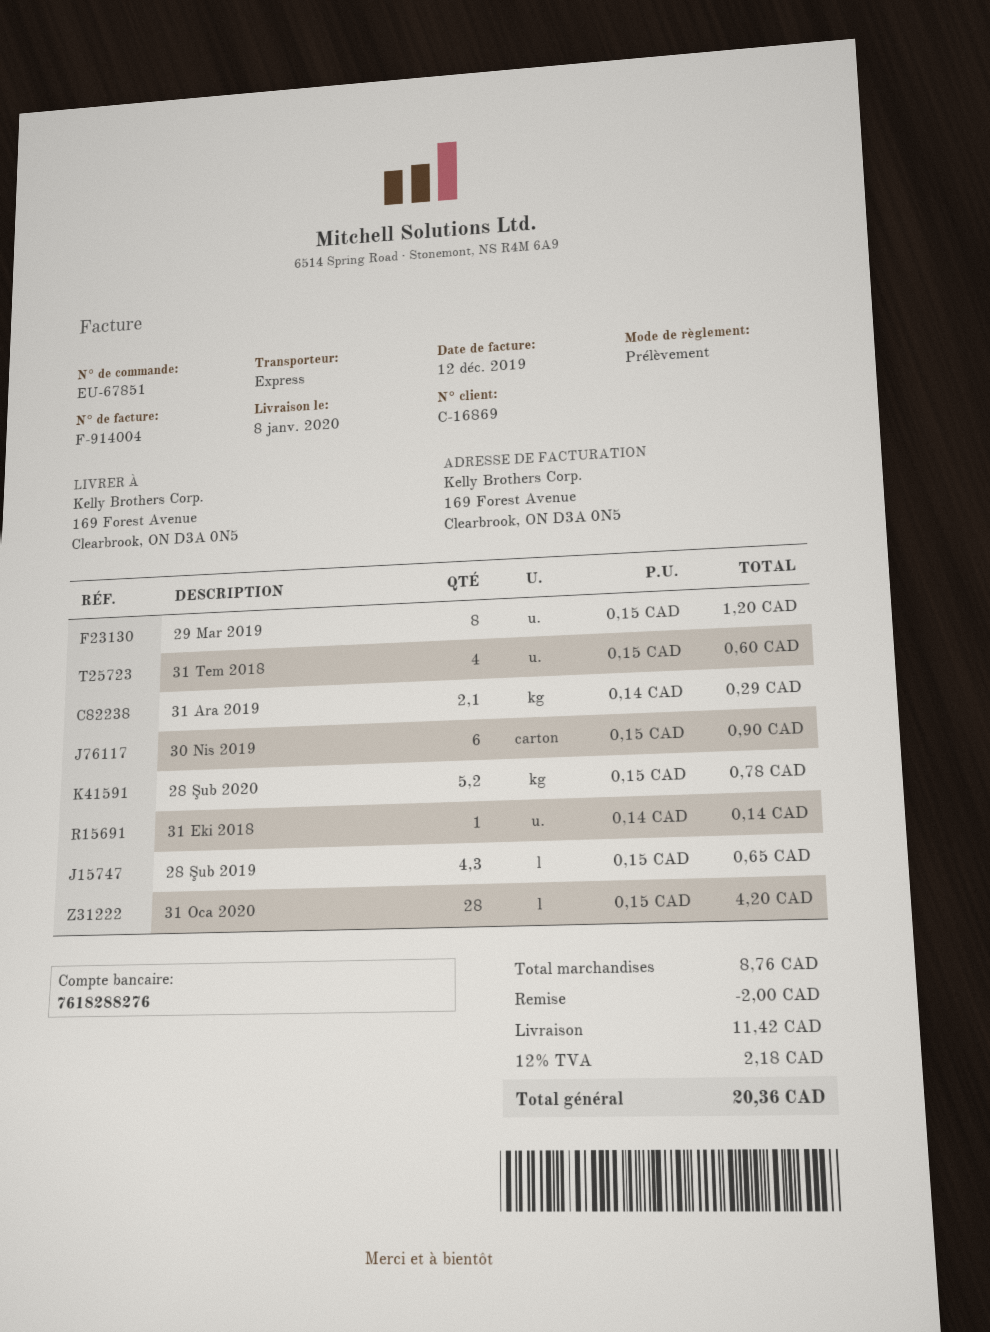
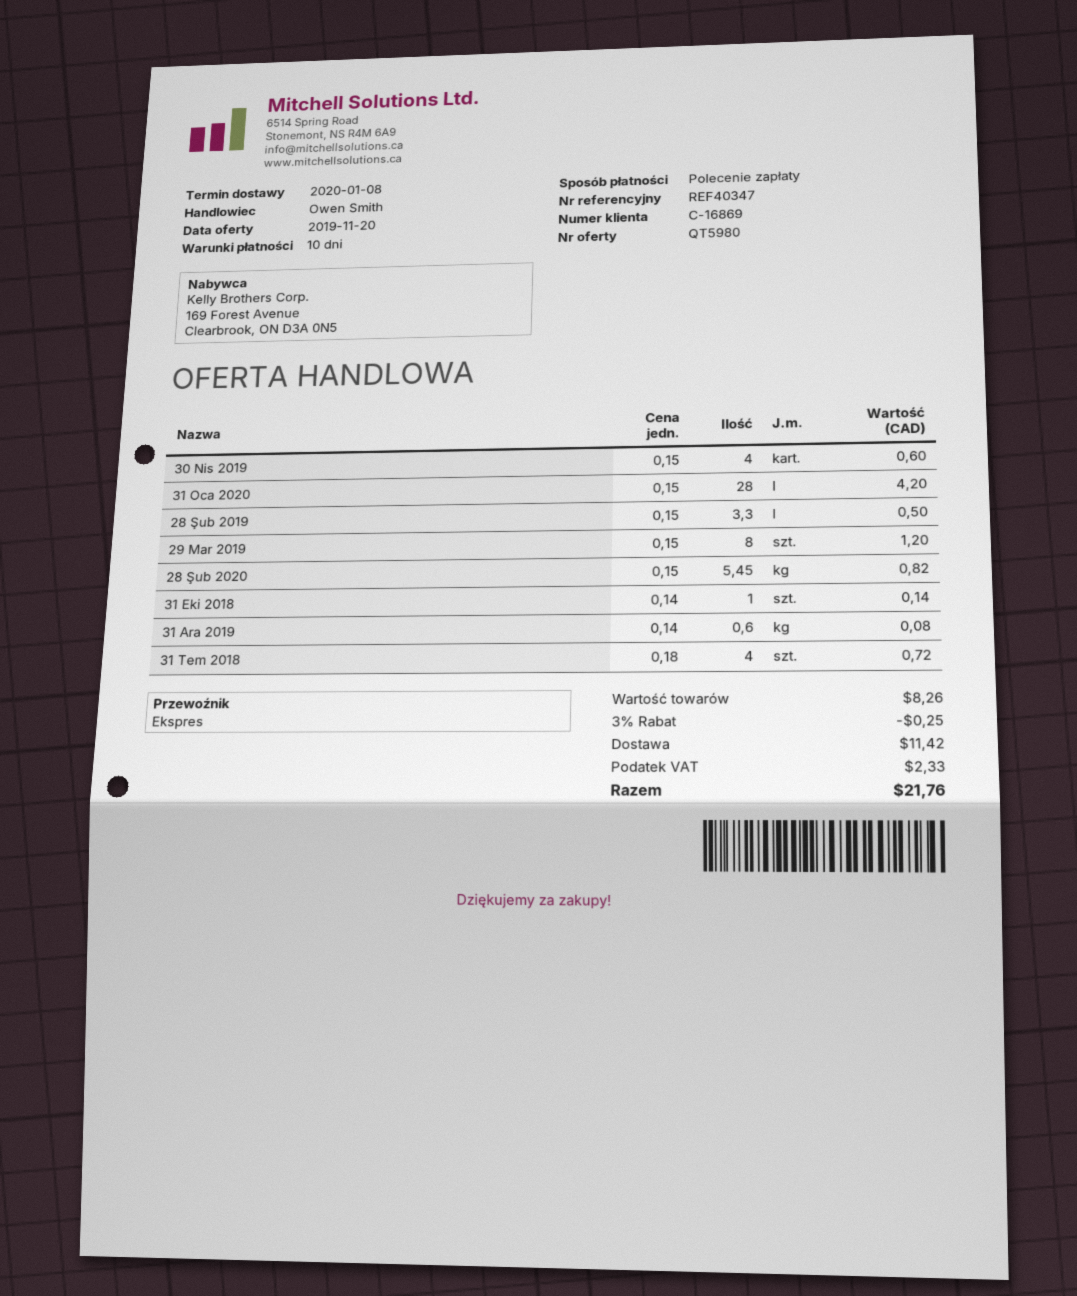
31 Tem 2018: 4 x 0.15 = 0.60 -> 4 x 0.18 = 0.72
31 Ara 2019: 2.1 x 0.14 = 0.29 -> 0.6 x 0.14 = 0.08
30 Nis 2019: 6 x 0.15 = 0.90 -> 4 x 0.15 = 0.60
28 Şub 2020: 5.2 x 0.15 = 0.78 -> 5.45 x 0.15 = 0.82
28 Şub 2019: 4.3 x 0.15 = 0.65 -> 3.3 x 0.15 = 0.50
subtotal: 8.76 -> 8.26
discount: 2.00 -> 0.25
tax: 2.18 -> 2.33
total: 20.36 -> 21.76

